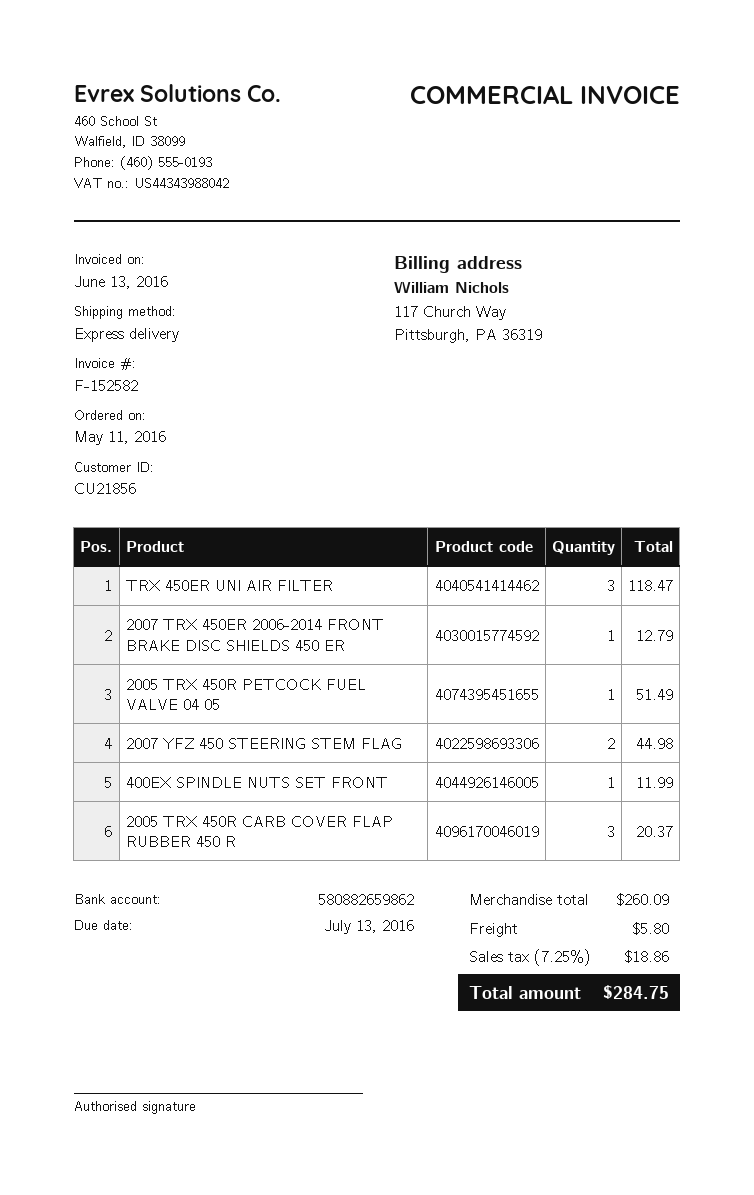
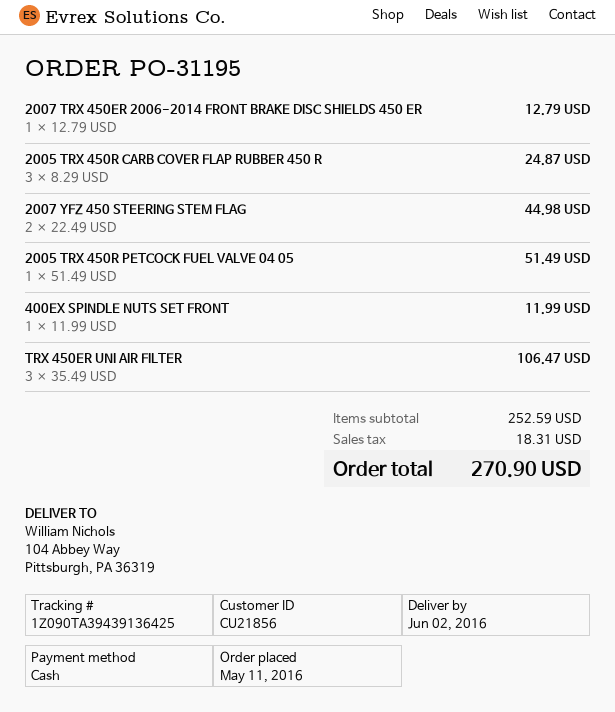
TRX 450ER UNI AIR FILTER: 3 for 118.47 -> 3 for 106.47
2005 TRX 450R CARB COVER FLAP RUBBER 450 R: 3 for 20.37 -> 3 for 24.87
subtotal: 260.09 -> 252.59
shipping: 5.80 -> none
tax: 18.86 -> 18.31
total: 284.75 -> 270.90

